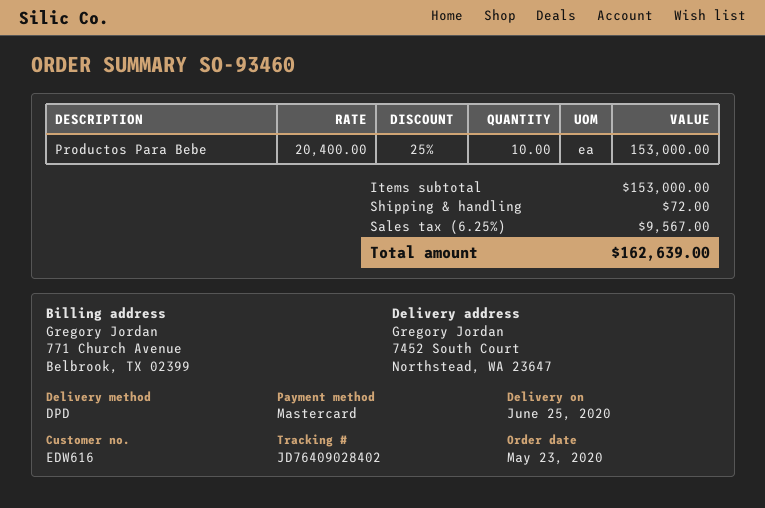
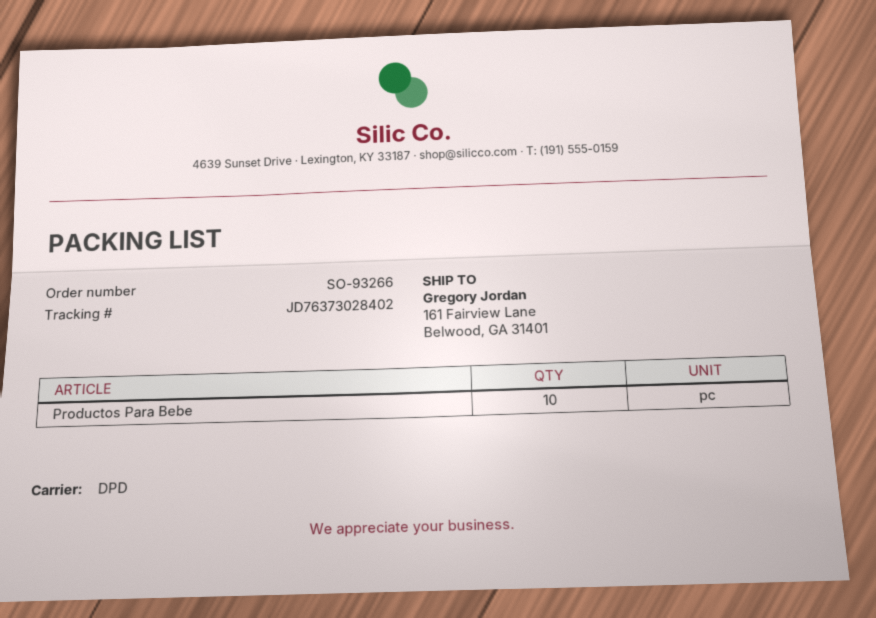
order number: SO-93460 -> SO-93266
tracking number: JD76409028402 -> JD76373028402
ship to: 7452 South Court, Northstead, WA 23647 -> 161 Fairview Lane, Belwood, GA 31401

